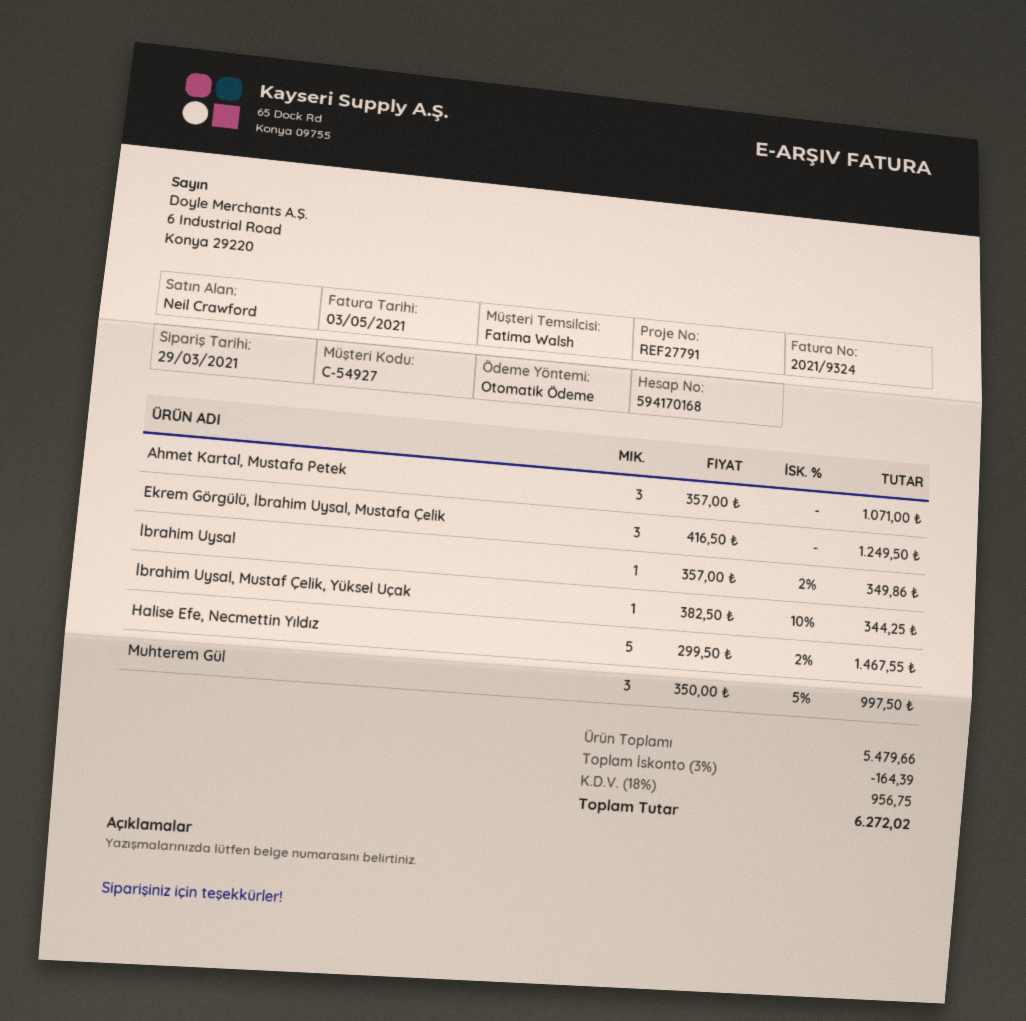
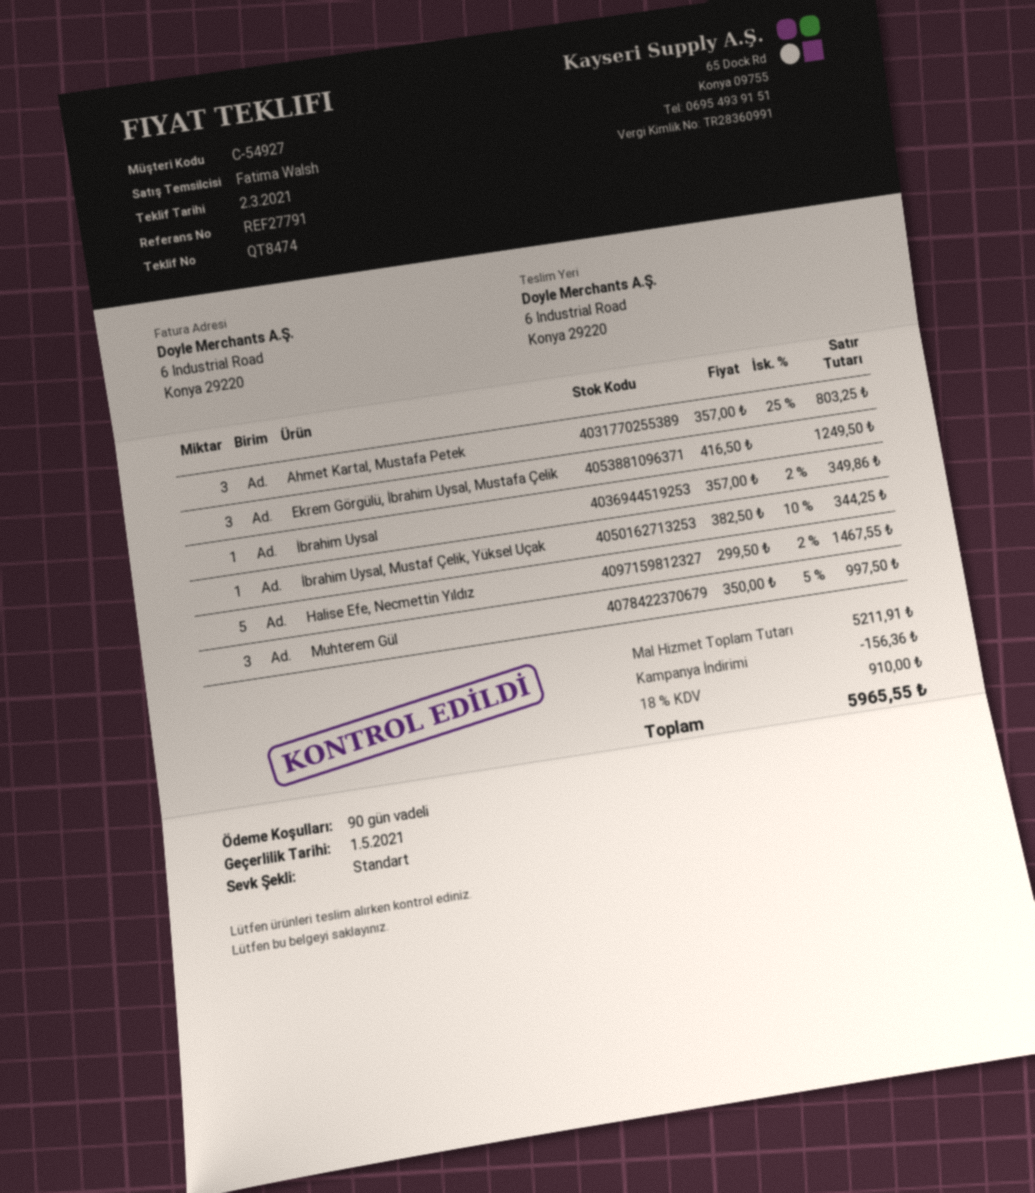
Ahmet Kartal, Mustafa Petek: 3 x 357.00 = 1071.00 -> 3 x 357.00 - 25% = 803.25
subtotal: 5479.66 -> 5211.91
discount: 164.39 -> 156.36
tax: 18% = 956.75 -> 18% = 910.00
total: 6272.02 -> 5965.55

